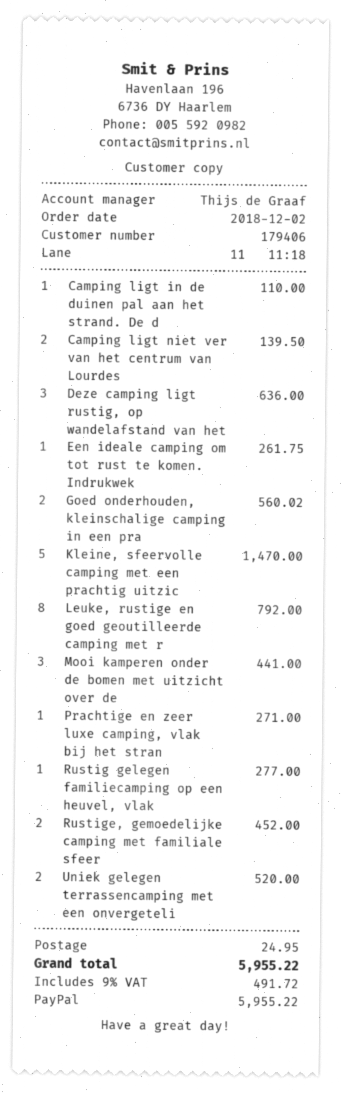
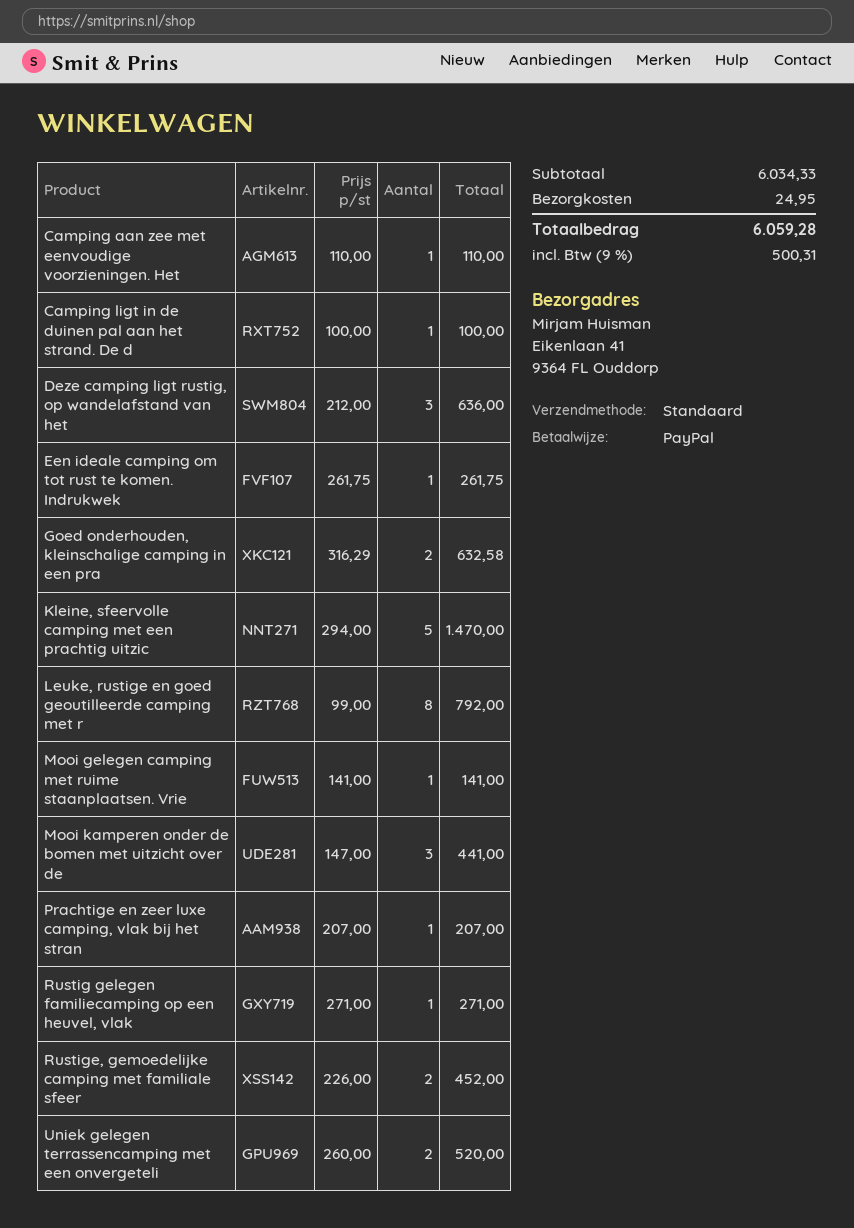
Camping ligt in de duinen pal aan het strand. De d: 1 for 110.00 -> 1 for 100.00
Camping ligt niet ver van het centrum van Lourdes: 2 for 139.50 -> none
Goed onderhouden, kleinschalige camping in een pra: 2 for 560.02 -> 2 for 632.58
Prachtige en zeer luxe camping, vlak bij het stran: 1 for 271.00 -> 1 for 207.00
Rustig gelegen familiecamping op een heuvel, vlak: 1 for 277.00 -> 1 for 271.00
Camping aan zee met eenvoudige voorzieningen. Het: none -> 1 for 110.00
Mooi gelegen camping met ruime staanplaatsen. Vrie: none -> 1 for 141.00
tax: 9% = 491.72 -> 9% = 500.31
total: 5955.22 -> 6059.28

